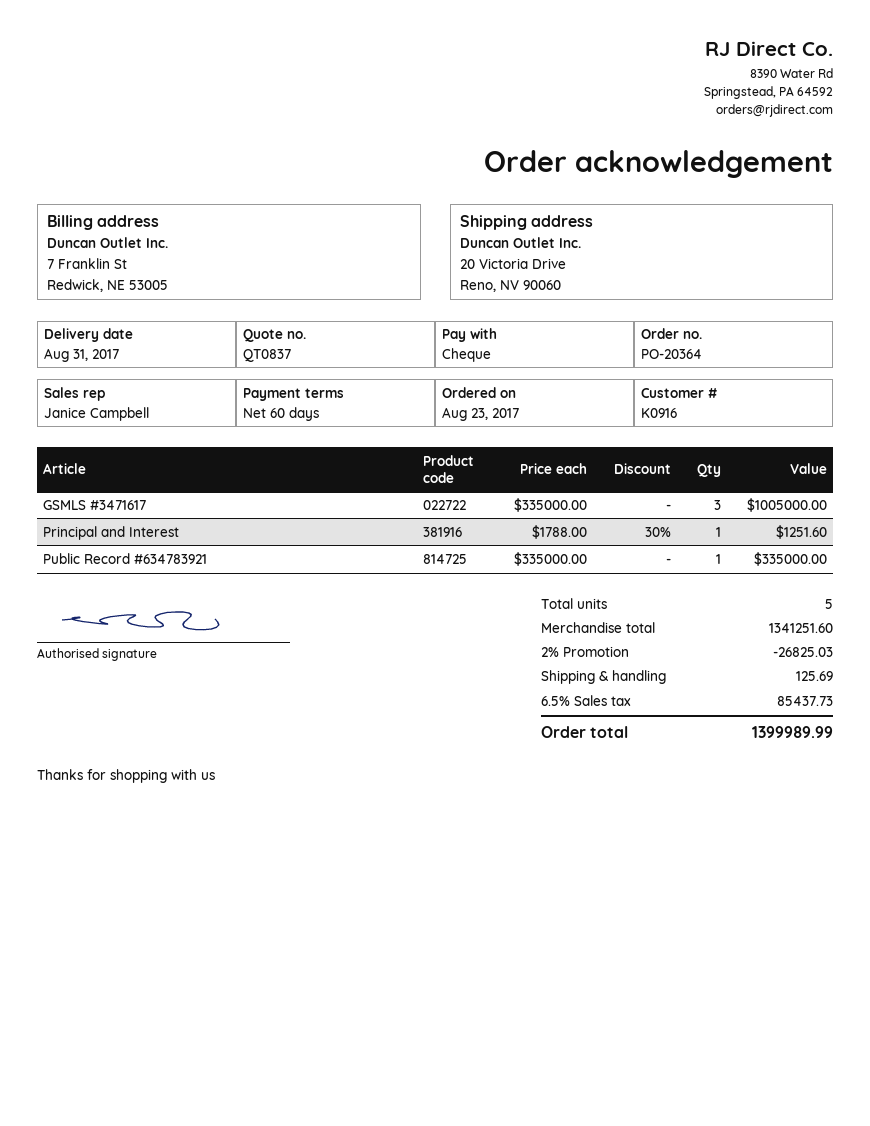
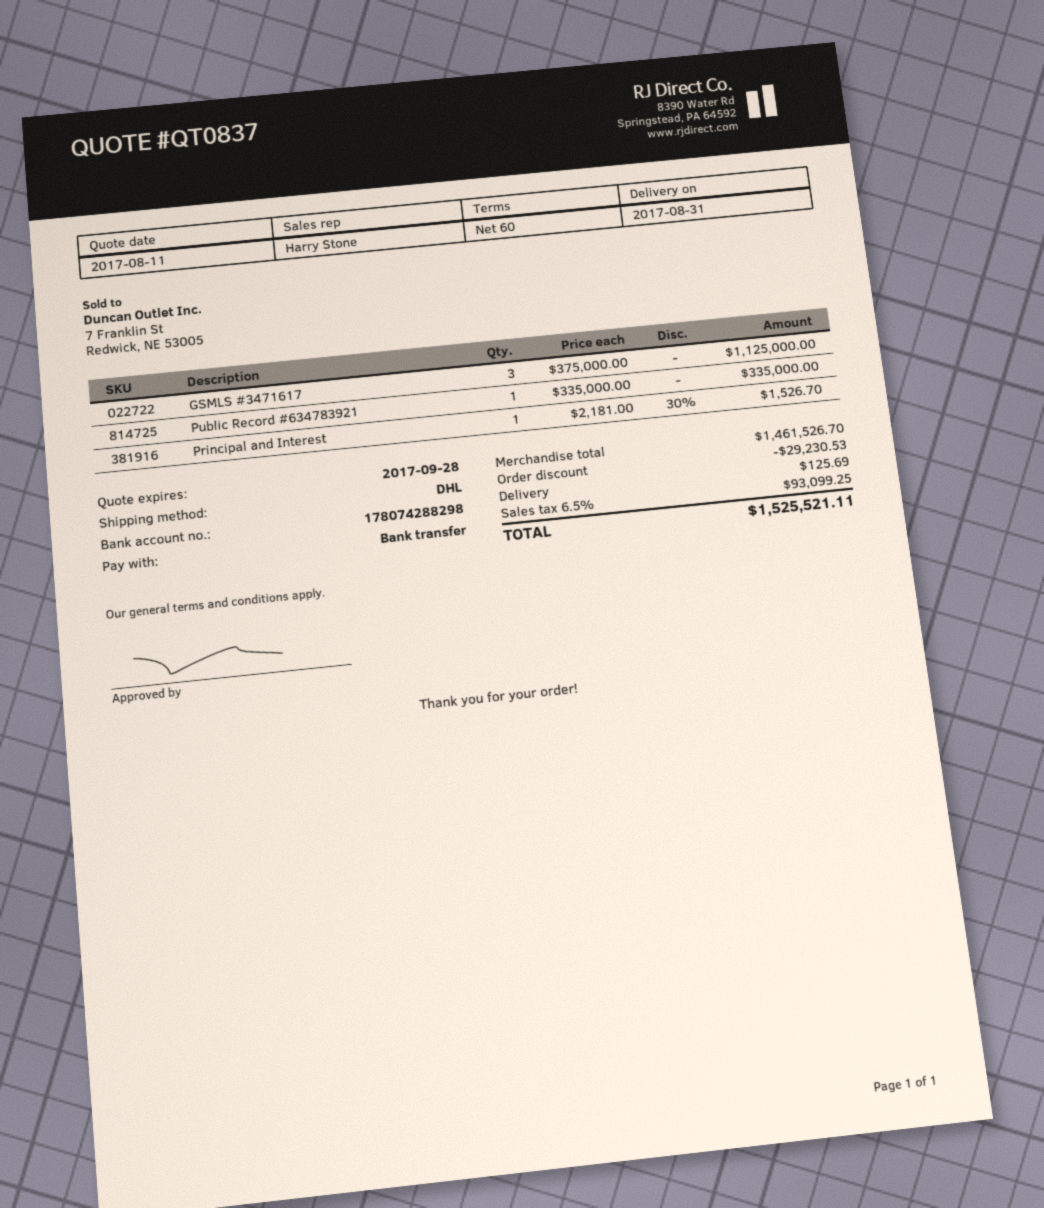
sales rep: Janice Campbell -> Harry Stone
payment method: cheque -> bank transfer
GSMLS #3471617: 3 x 335000.00 = 1005000.00 -> 3 x 375000.00 = 1125000.00
Principal and Interest: 1 x 1788.00 - 30% = 1251.60 -> 1 x 2181.00 - 30% = 1526.70
subtotal: 1341251.60 -> 1461526.70
discount: 26825.03 -> 29230.53
tax: 6.5% = 85437.73 -> 6.5% = 93099.25
total: 1399989.99 -> 1525521.11

